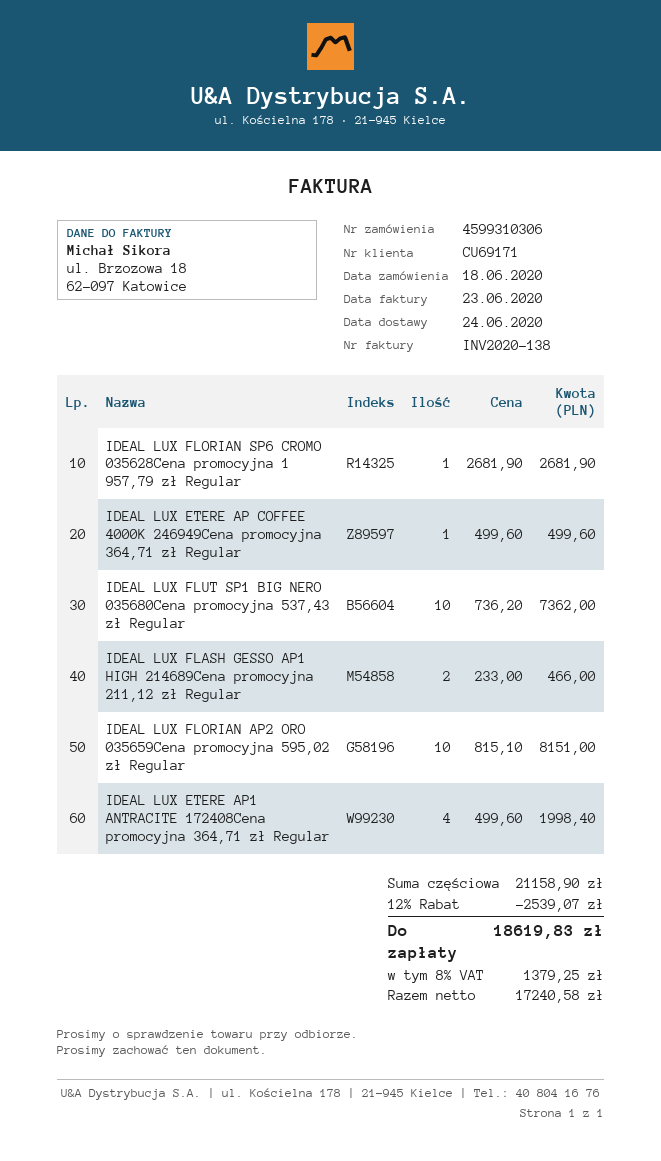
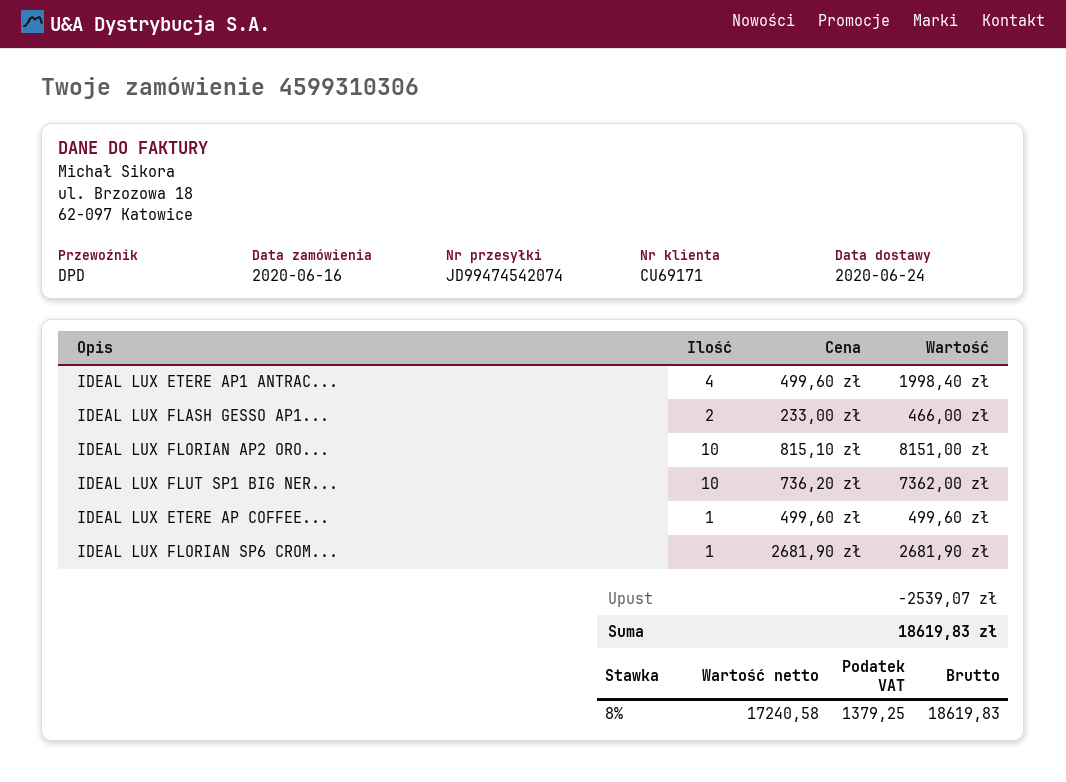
order date: 2020-06-18 -> 2020-06-16

